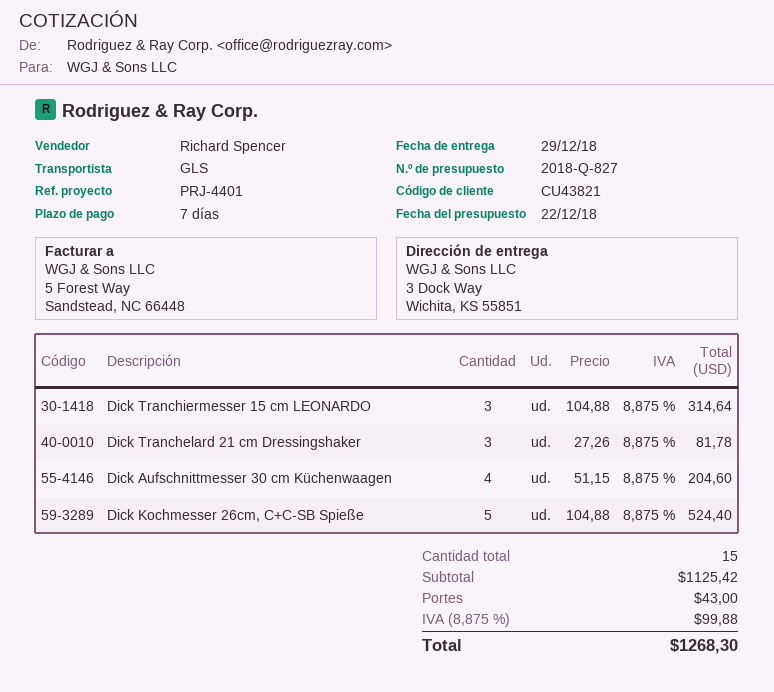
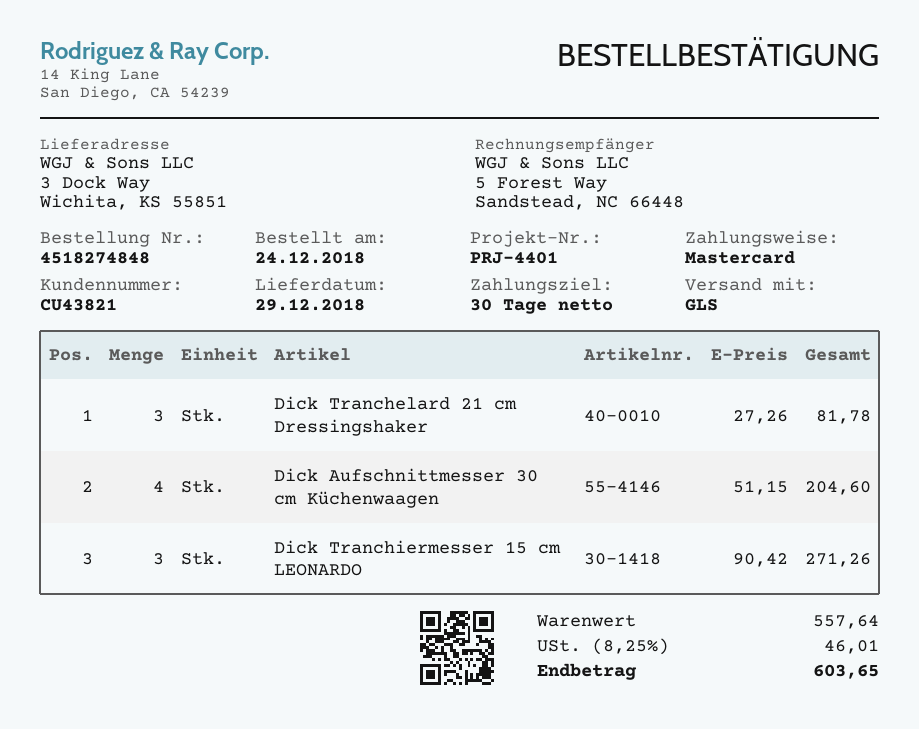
payment terms: 7 days -> 30 days
Dick Tranchiermesser 15 cm LEONARDO: 3 x 104.88 = 314.64 -> 3 x 90.42 = 271.26
Dick Kochmesser 26cm, C+C-SB Spieße: 5 x 104.88 = 524.40 -> none
subtotal: 1125.42 -> 557.64
shipping: 43.00 -> none
tax: 8.875% = 99.88 -> 8.25% = 46.01
total: 1268.30 -> 603.65

